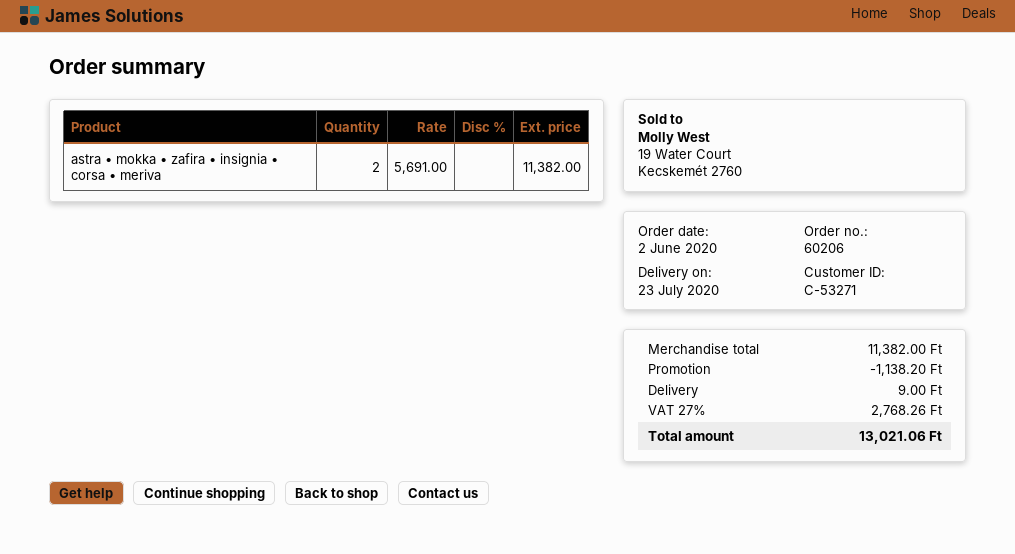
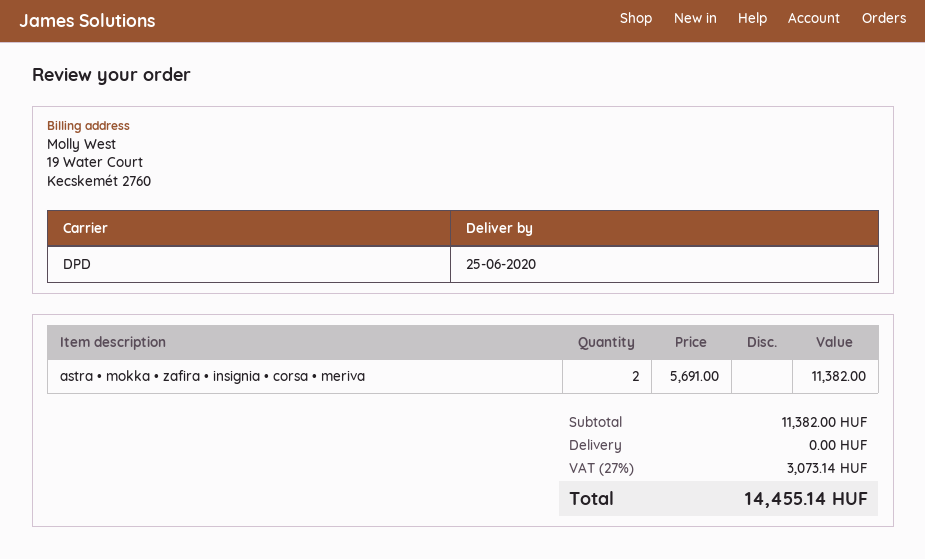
delivery date: 2020-07-23 -> 2020-06-25
discount: 1138.20 -> none
shipping: 9.00 -> 0.00
tax: 27% = 2768.26 -> 27% = 3073.14
total: 13021.06 -> 14455.14

